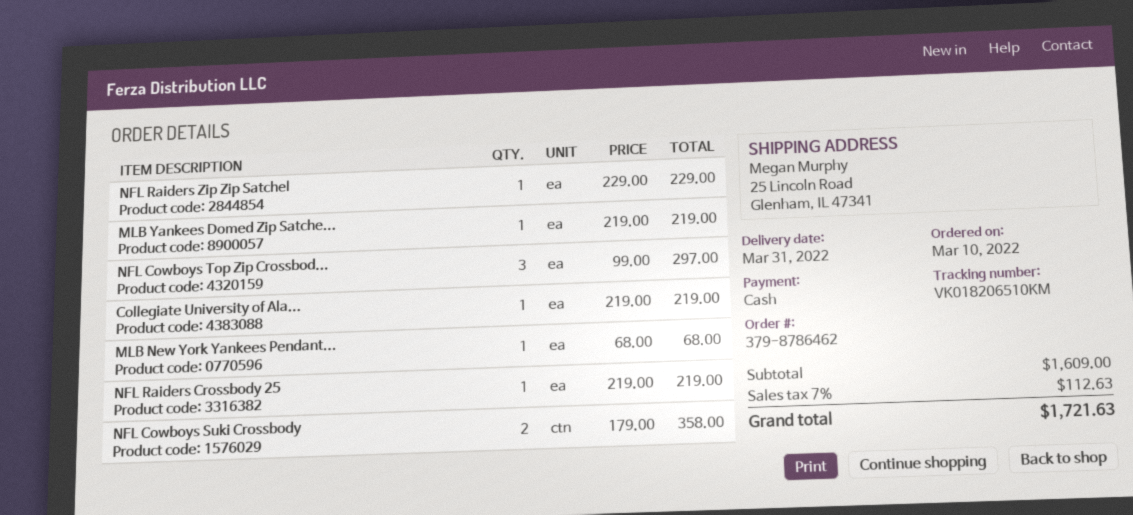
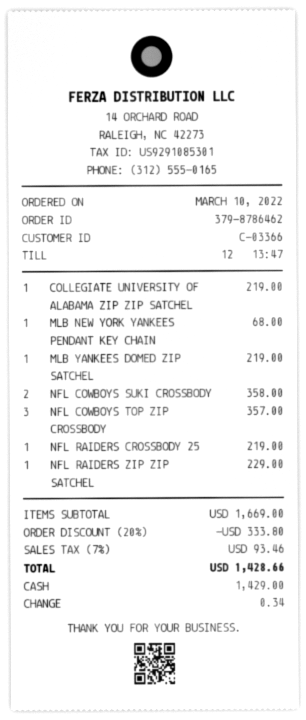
NFL Cowboys Top Zip Crossbod...: 3 for 297.00 -> 3 for 357.00
subtotal: 1609.00 -> 1669.00
discount: none -> 20% = 333.80
tax: 7% = 112.63 -> 7% = 93.46
total: 1721.63 -> 1428.66

